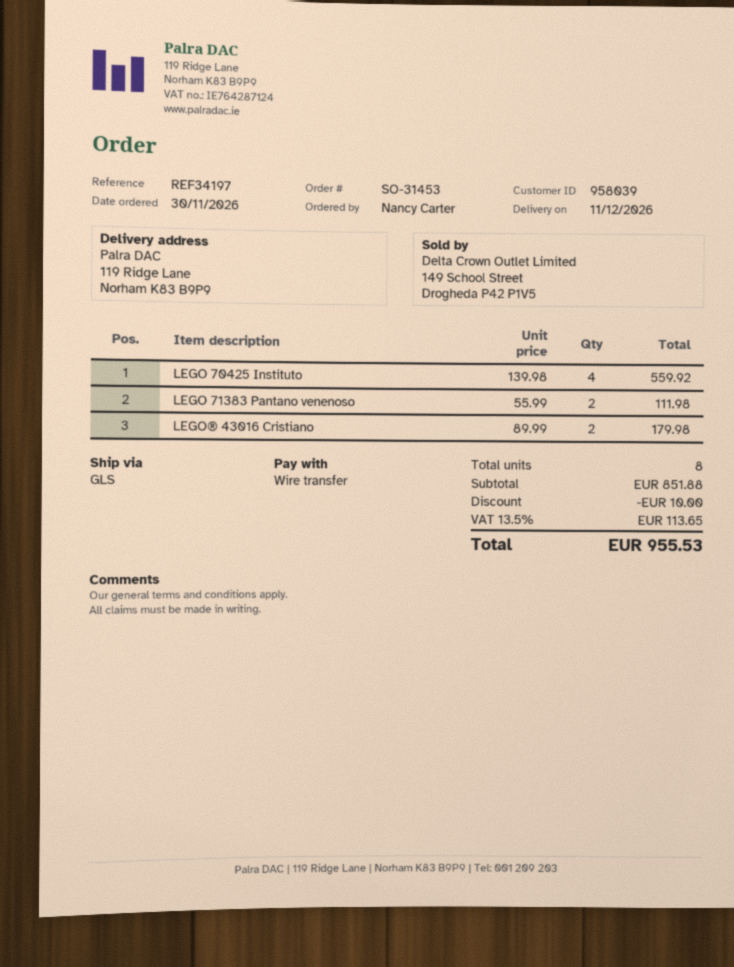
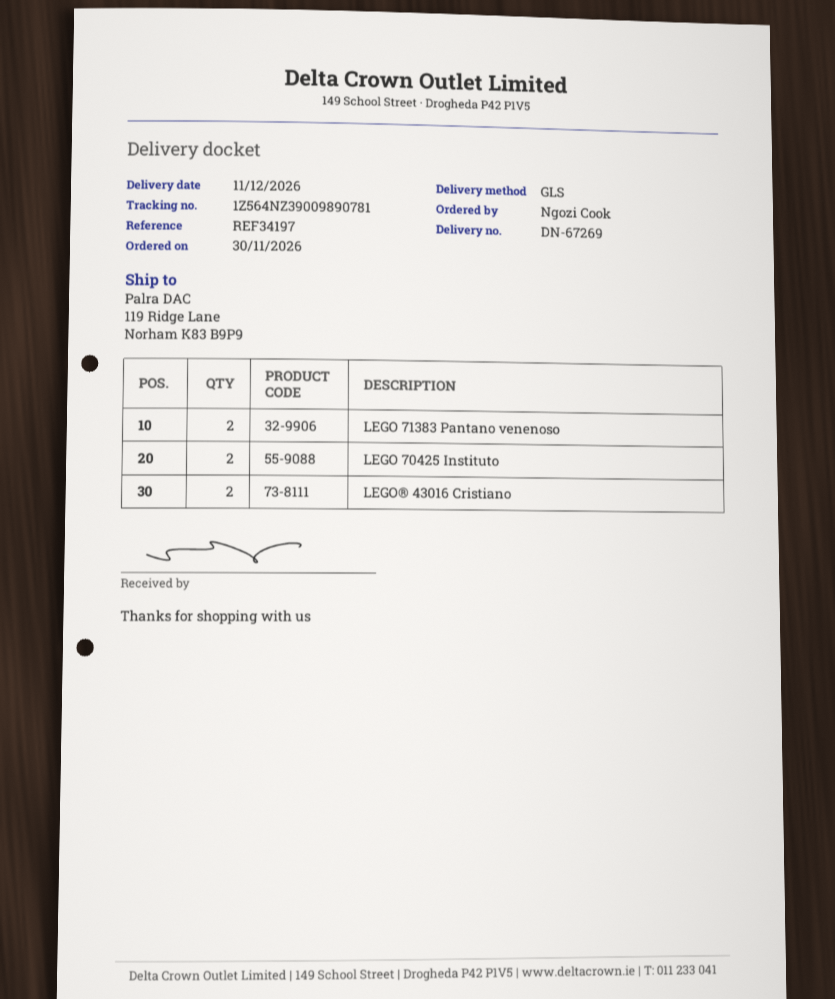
ordered by: Nancy Carter -> Ngozi Cook
LEGO 70425 Instituto: 4 -> 2

